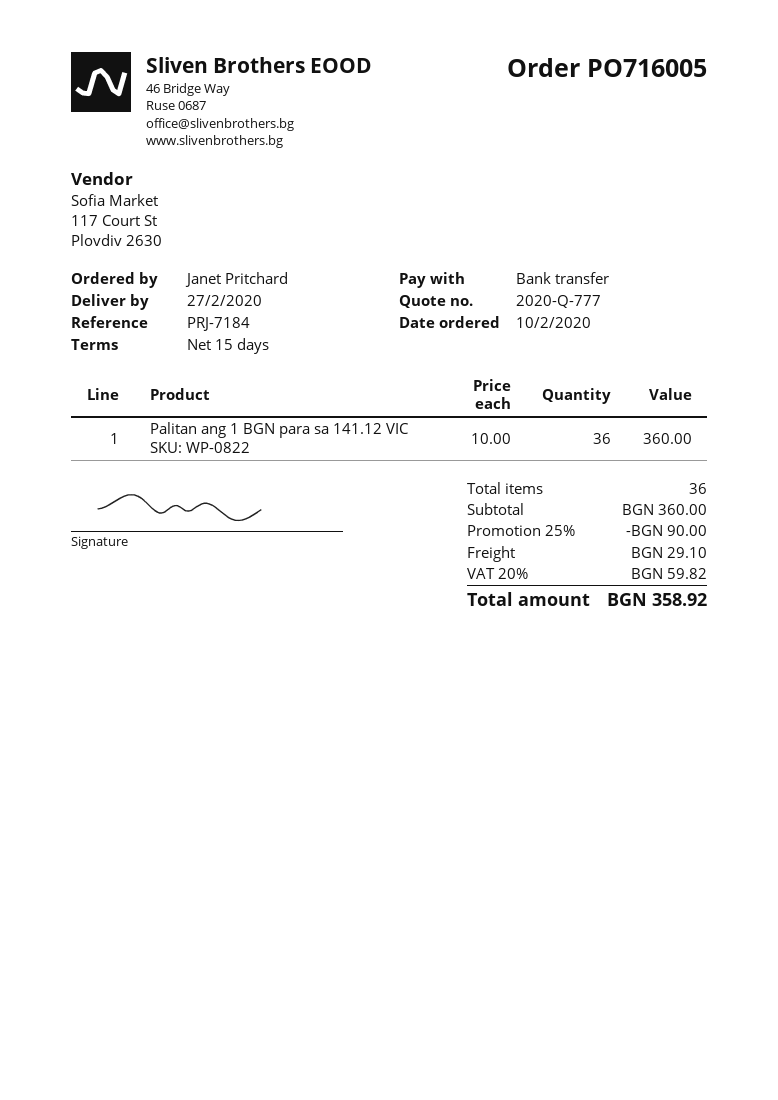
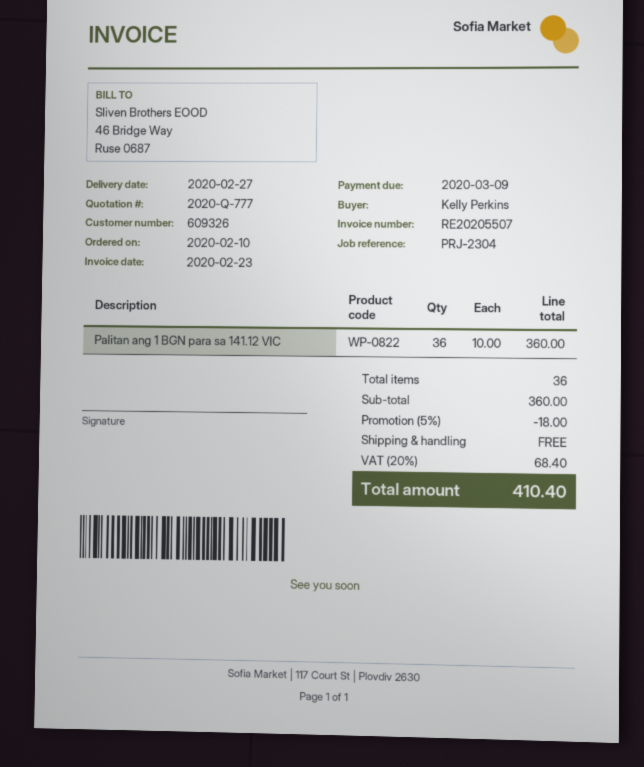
reference: PRJ-7184 -> PRJ-2304
ordered by: Janet Pritchard -> Kelly Perkins
discount: 25% = 90.00 -> 5% = 18.00
shipping: 29.10 -> 0.00
tax: 20% = 59.82 -> 20% = 68.40
total: 358.92 -> 410.40

